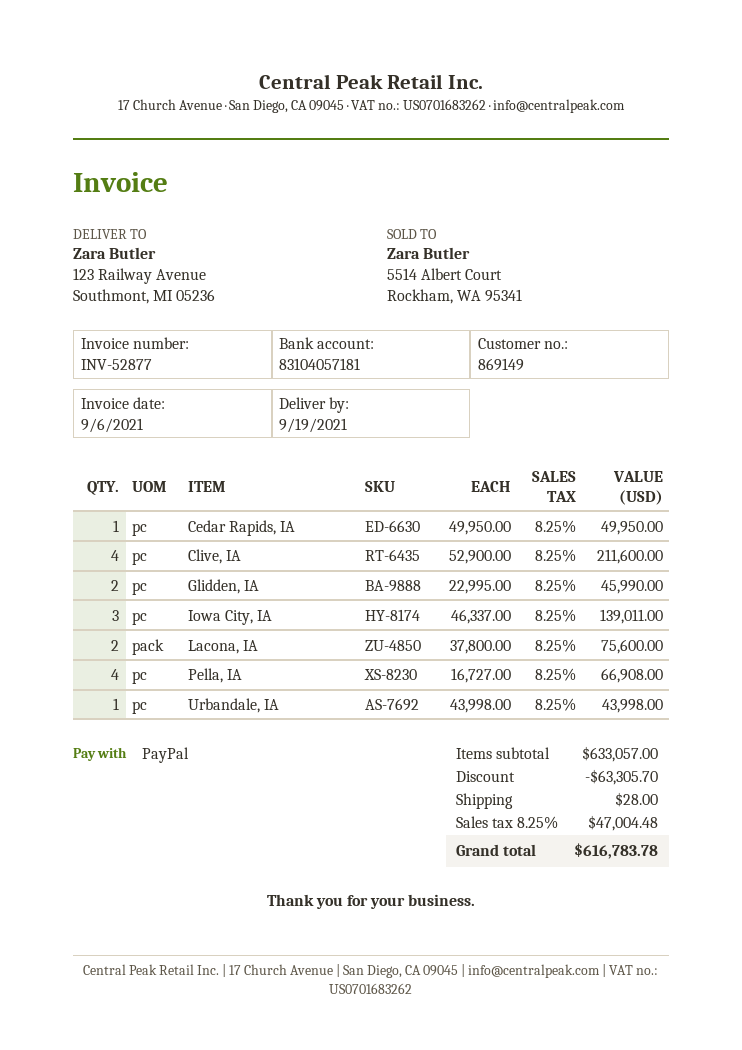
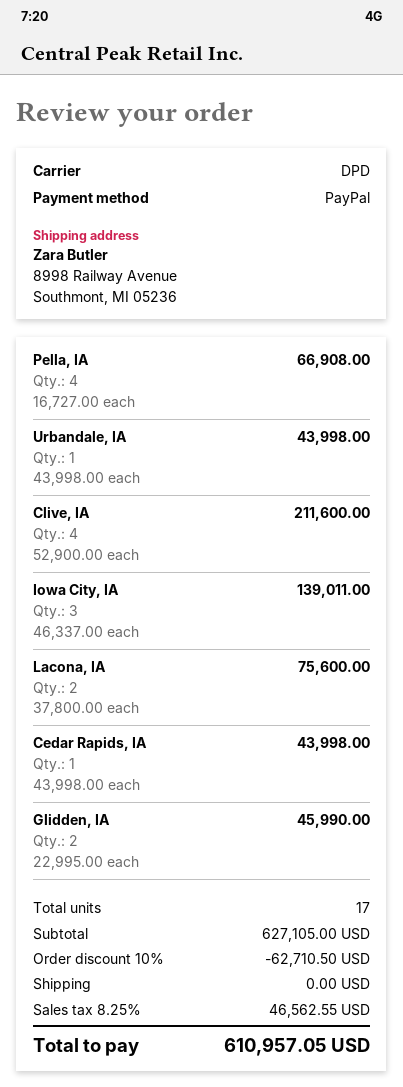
ship to: 123 Railway Avenue, Southmont, MI 05236 -> 8998 Railway Avenue, Southmont, MI 05236
Cedar Rapids, IA: 1 x 49950.00 = 49950.00 -> 1 x 43998.00 = 43998.00
subtotal: 633057.00 -> 627105.00
discount: 63305.70 -> 62710.50
shipping: 28.00 -> 0.00
tax: 8.25% = 47004.48 -> 8.25% = 46562.55
total: 616783.78 -> 610957.05

